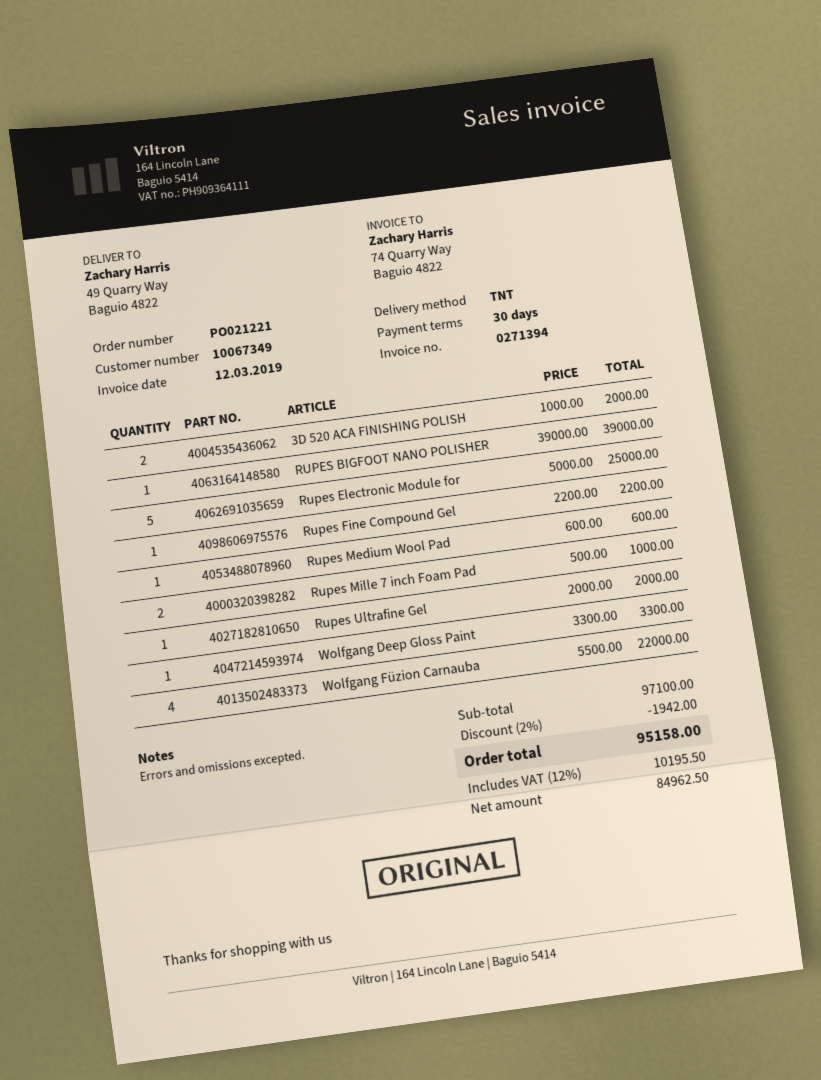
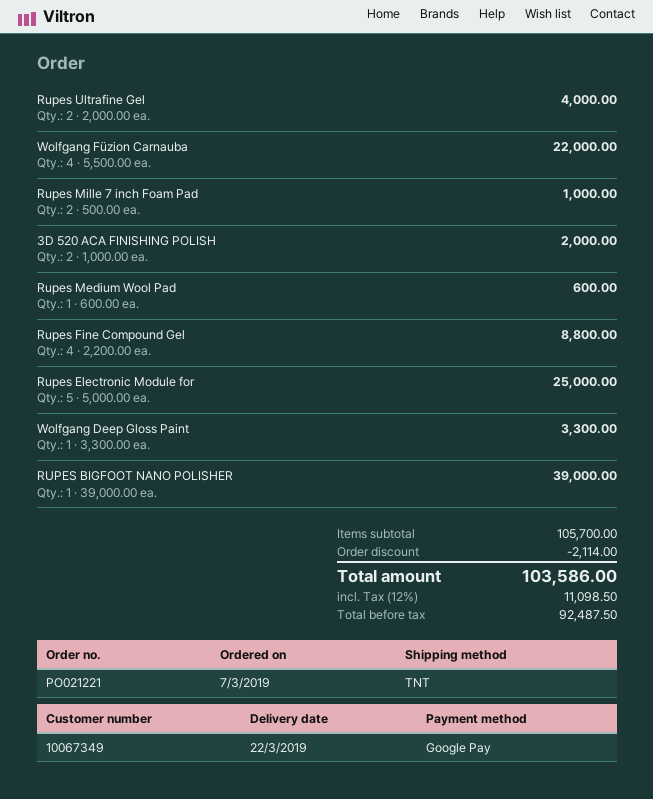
Rupes Fine Compound Gel: 1 x 2200.00 = 2200.00 -> 4 x 2200.00 = 8800.00
Rupes Ultrafine Gel: 1 x 2000.00 = 2000.00 -> 2 x 2000.00 = 4000.00
subtotal: 97100.00 -> 105700.00
discount: 1942.00 -> 2114.00
net: 84962.50 -> 92487.50
tax: 12% = 10195.50 -> 12% = 11098.50
total: 95158.00 -> 103586.00

